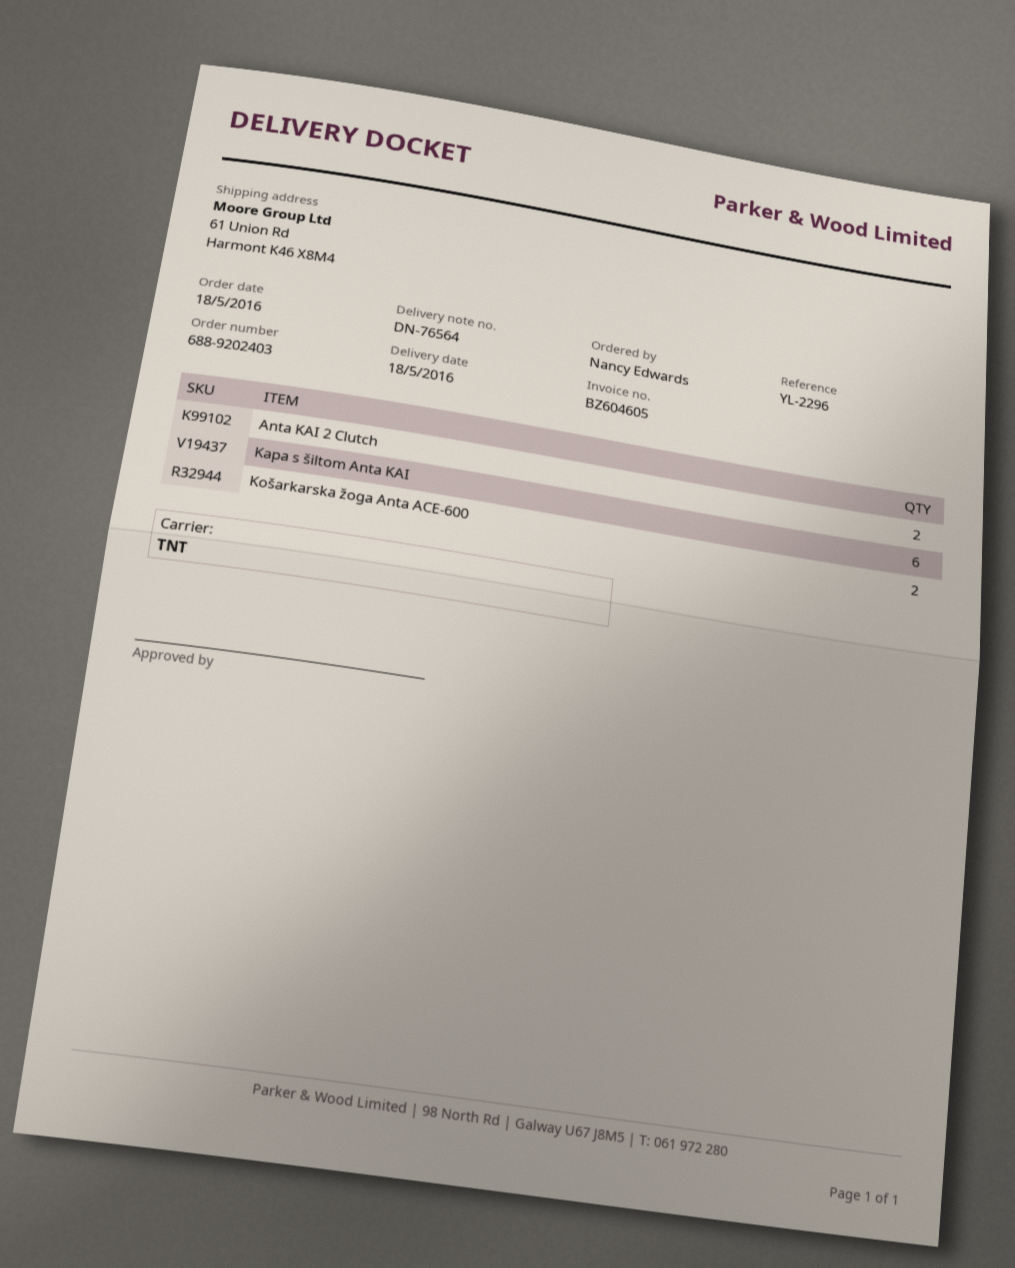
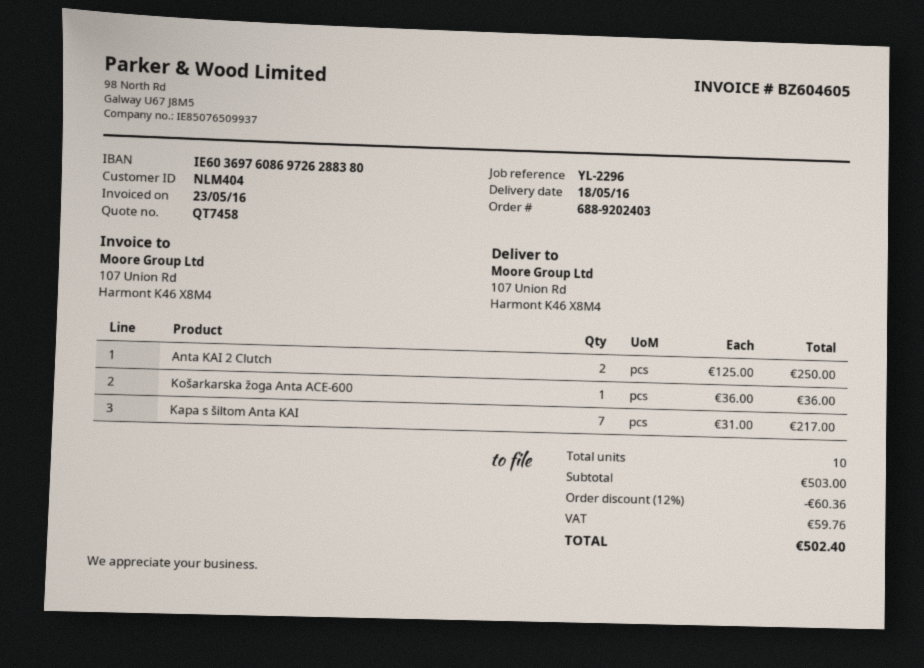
ship to: 61 Union Rd, Harmont K46 X8M4 -> 107 Union Rd, Harmont K46 X8M4
Kapa s šiltom Anta KAI: 6 -> 7
Košarkarska žoga Anta ACE-600: 2 -> 1

